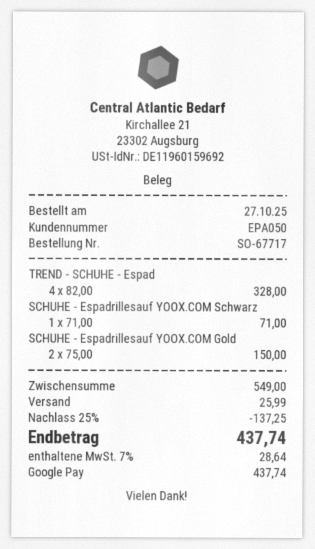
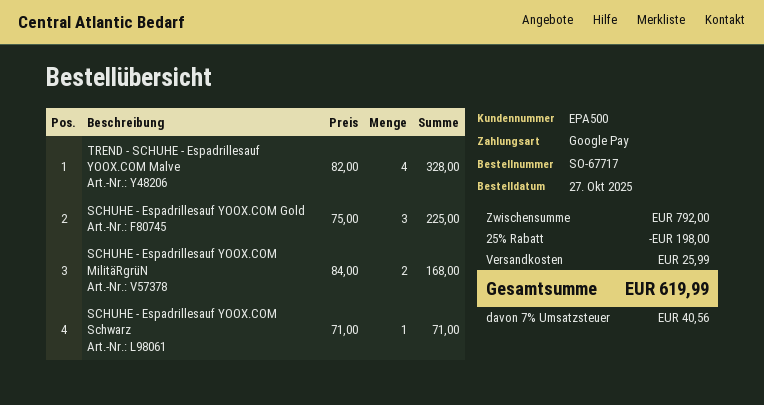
customer number: EPA050 -> EPA500
SCHUHE - Espadrillesauf YOOX.COM Gold: 2 x 75.00 = 150.00 -> 3 x 75.00 = 225.00
SCHUHE - Espadrillesauf YOOX.COM MilitäRgrüN: none -> 2 x 84.00 = 168.00
subtotal: 549.00 -> 792.00
discount: 25% = 137.25 -> 25% = 198.00
tax: 7% = 28.64 -> 7% = 40.56
total: 437.74 -> 619.99

